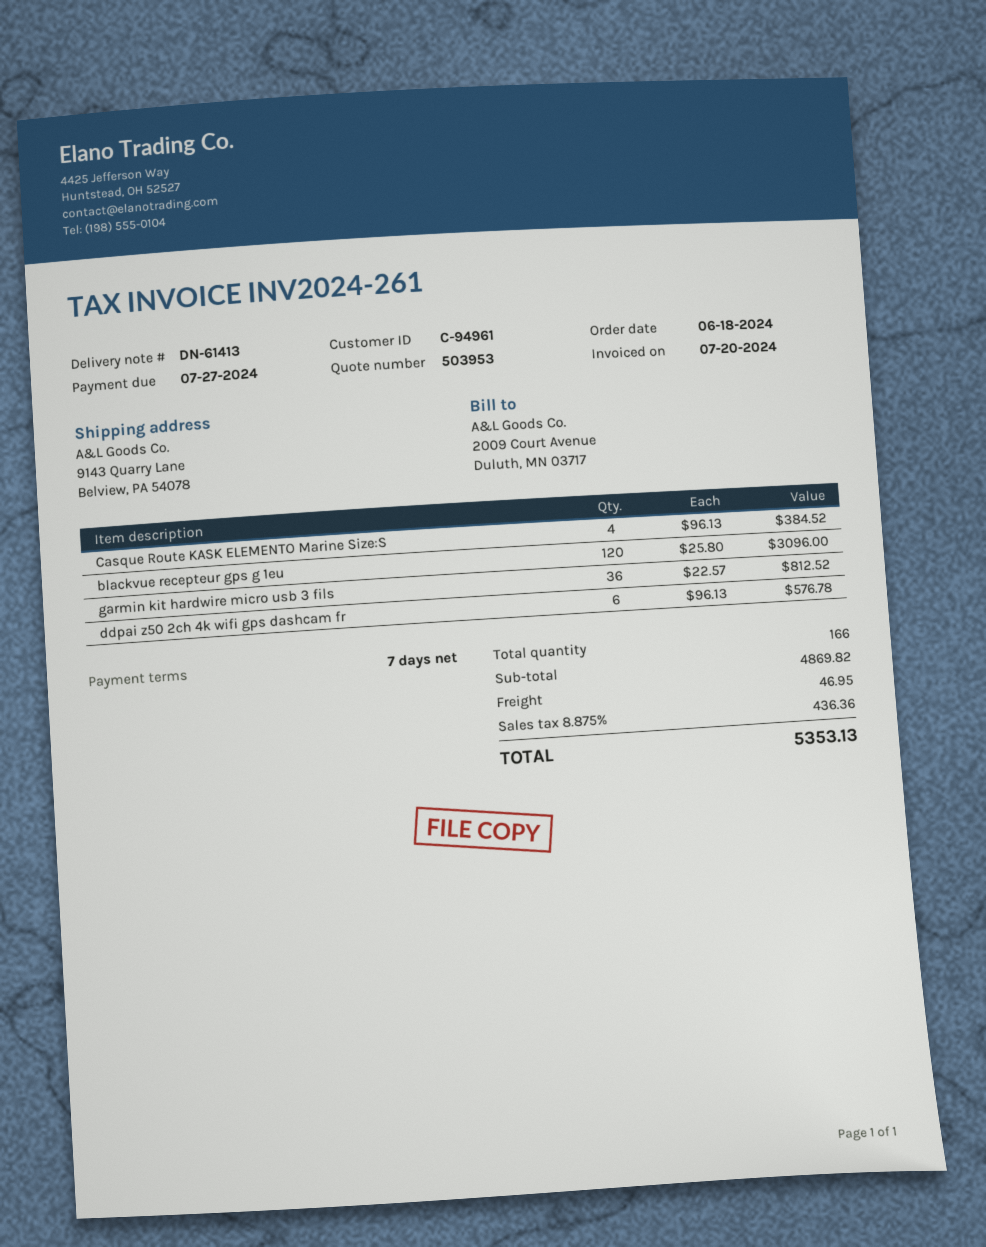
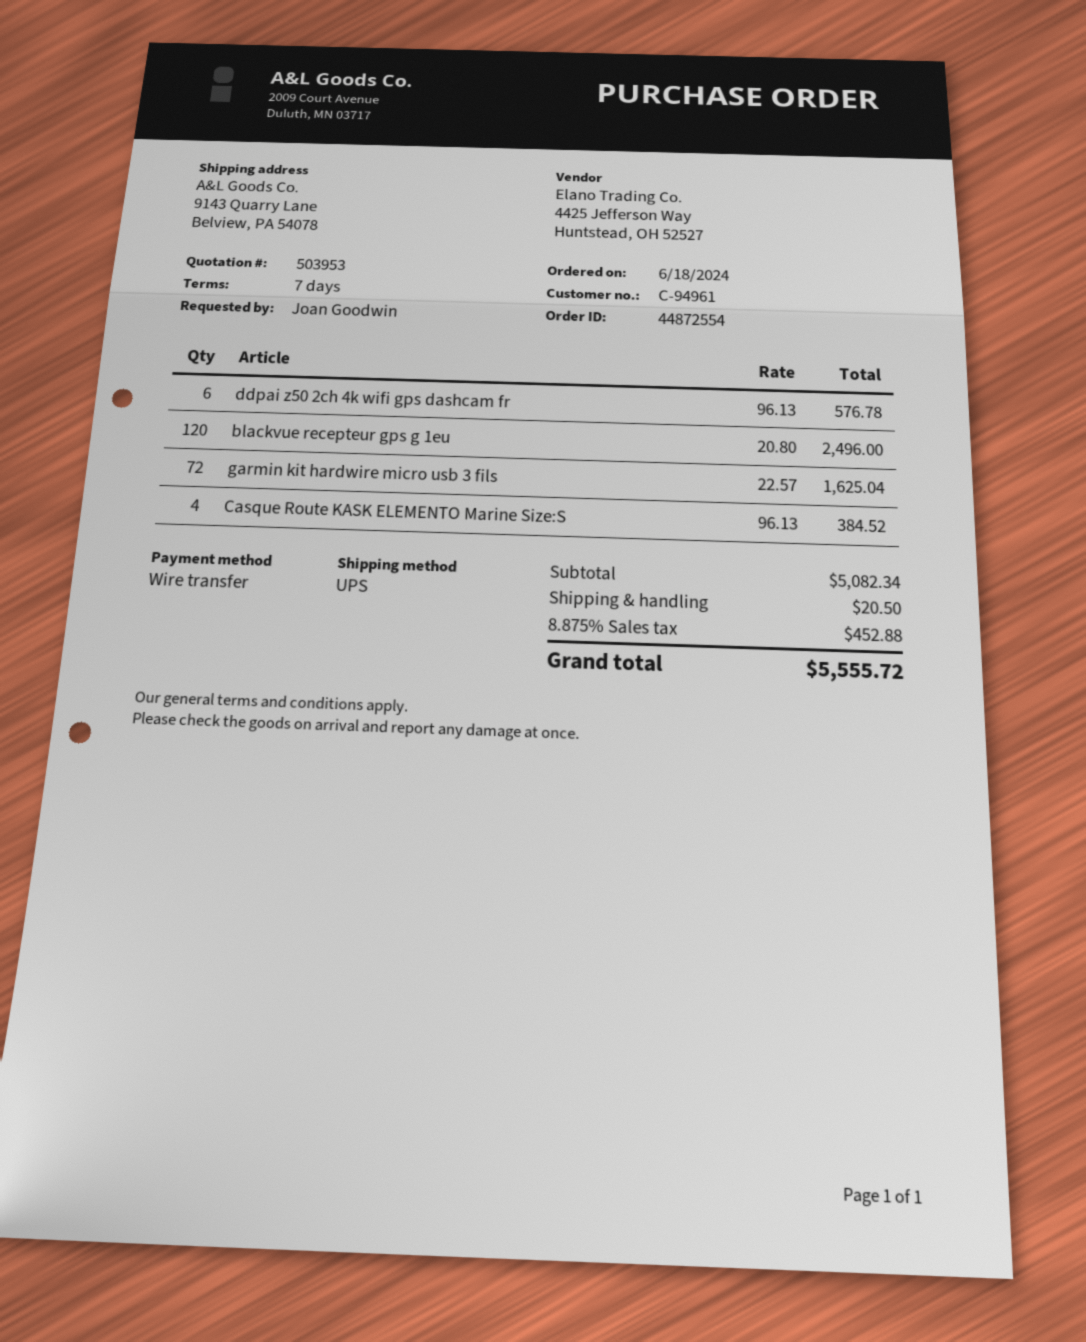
blackvue recepteur gps g 1eu: 120 x 25.80 = 3096.00 -> 120 x 20.80 = 2496.00
garmin kit hardwire micro usb 3 fils: 36 x 22.57 = 812.52 -> 72 x 22.57 = 1625.04
subtotal: 4869.82 -> 5082.34
shipping: 46.95 -> 20.50
tax: 8.875% = 436.36 -> 8.875% = 452.88
total: 5353.13 -> 5555.72

